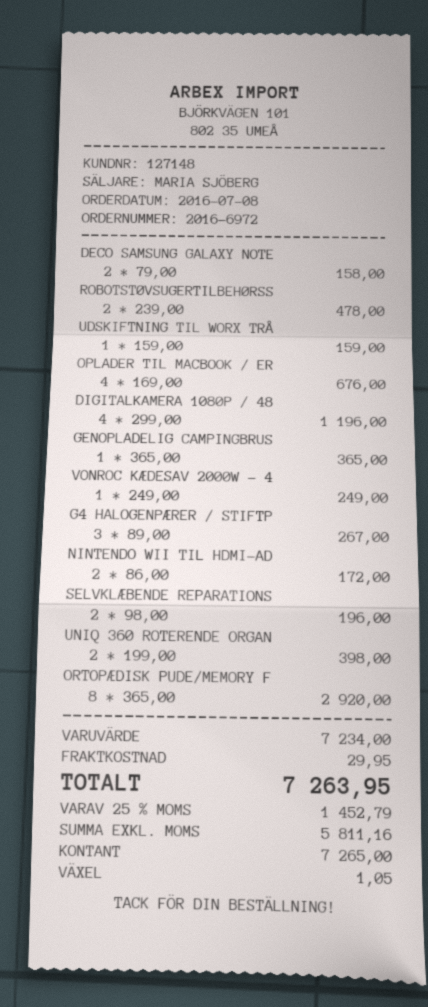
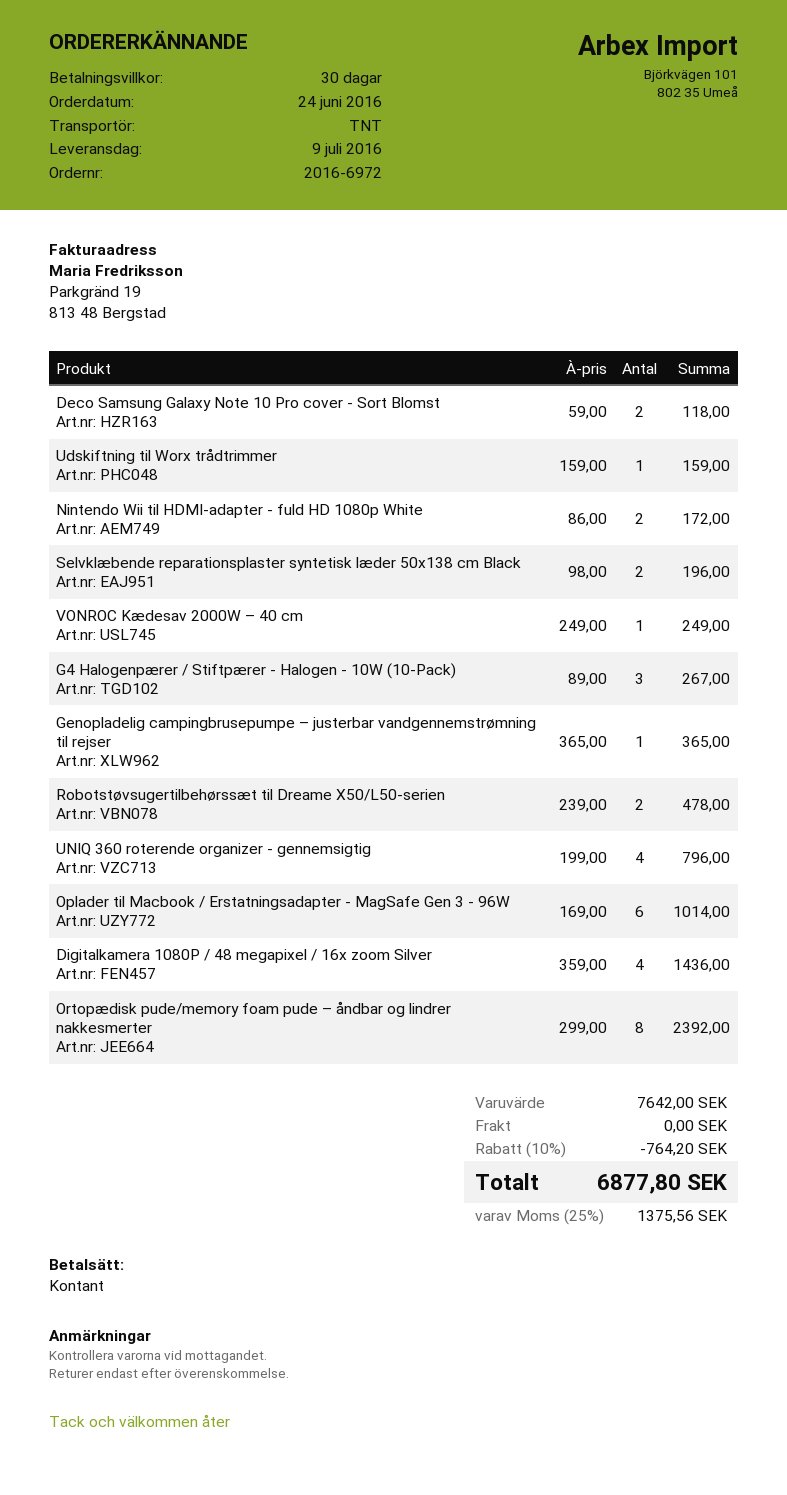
order date: 2016-07-08 -> 2016-06-24
DECO SAMSUNG GALAXY NOTE: 2 x 79.00 = 158.00 -> 2 x 59.00 = 118.00
OPLADER TIL MACBOOK / ER: 4 x 169.00 = 676.00 -> 6 x 169.00 = 1014.00
DIGITALKAMERA 1080P / 48: 4 x 299.00 = 1196.00 -> 4 x 359.00 = 1436.00
UNIQ 360 ROTERENDE ORGAN: 2 x 199.00 = 398.00 -> 4 x 199.00 = 796.00
ORTOPÆDISK PUDE/MEMORY F: 8 x 365.00 = 2920.00 -> 8 x 299.00 = 2392.00
subtotal: 7234.00 -> 7642.00
discount: none -> 10% = 764.20
shipping: 29.95 -> 0.00
tax: 25% = 1452.79 -> 25% = 1375.56
total: 7263.95 -> 6877.80

